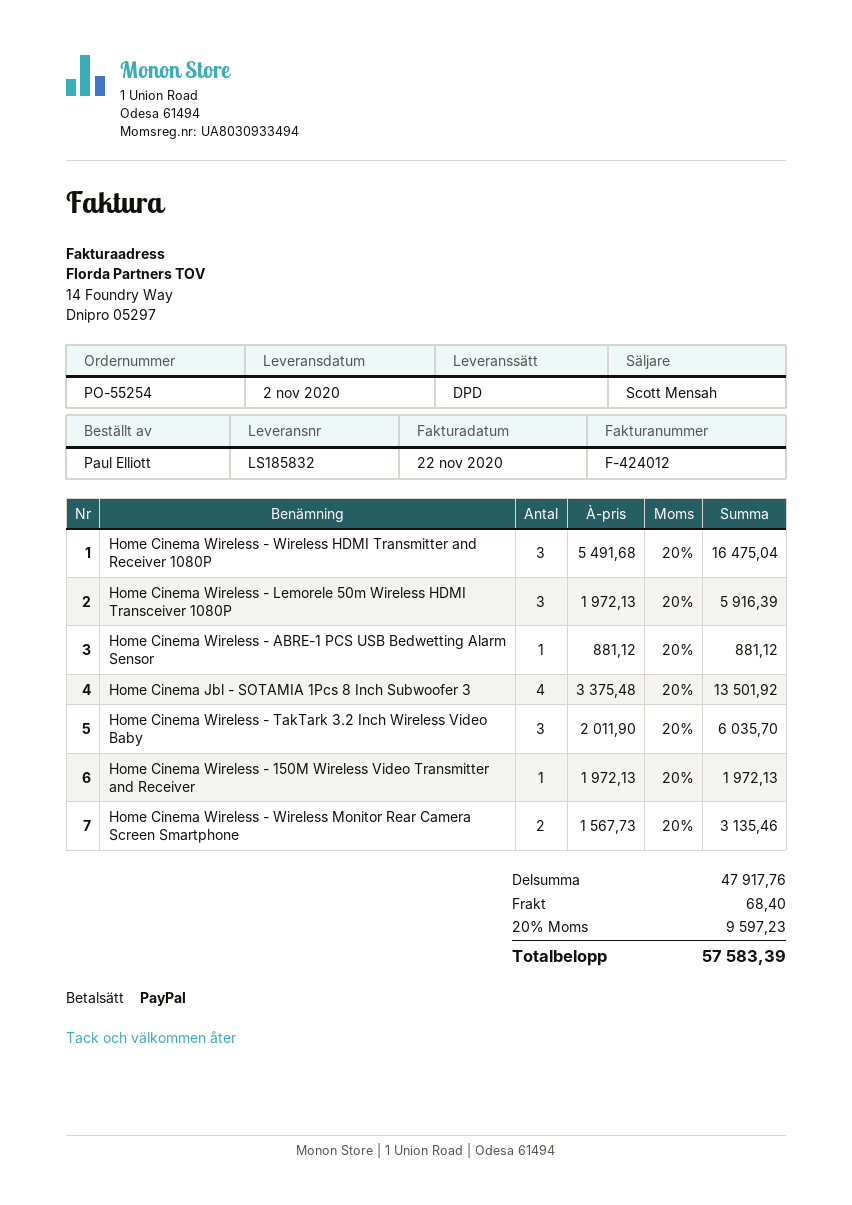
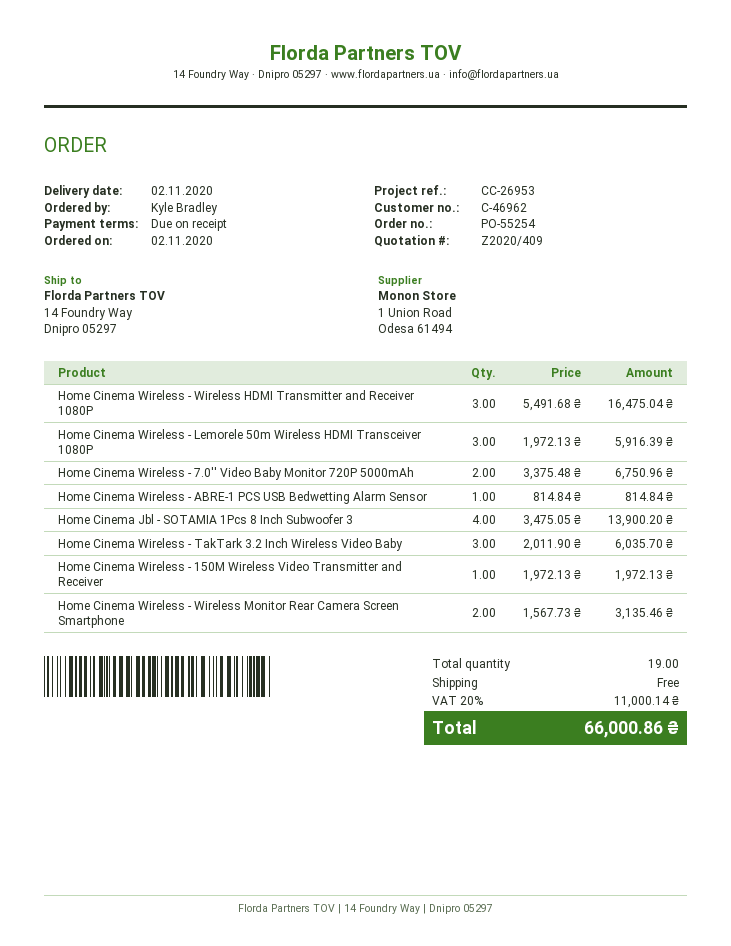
ordered by: Paul Elliott -> Kyle Bradley
Home Cinema Wireless - ABRE-1 PCS USB Bedwetting Alarm Sensor: 1 x 881.12 = 881.12 -> 1 x 814.84 = 814.84
Home Cinema Jbl - SOTAMIA 1Pcs 8 Inch Subwoofer 3: 4 x 3375.48 = 13501.92 -> 4 x 3475.05 = 13900.20
Home Cinema Wireless - 7.0'' Video Baby Monitor 720P 5000mAh: none -> 2 x 3375.48 = 6750.96
shipping: 68.40 -> 0.00
tax: 20% = 9597.23 -> 20% = 11000.14
total: 57583.39 -> 66000.86

